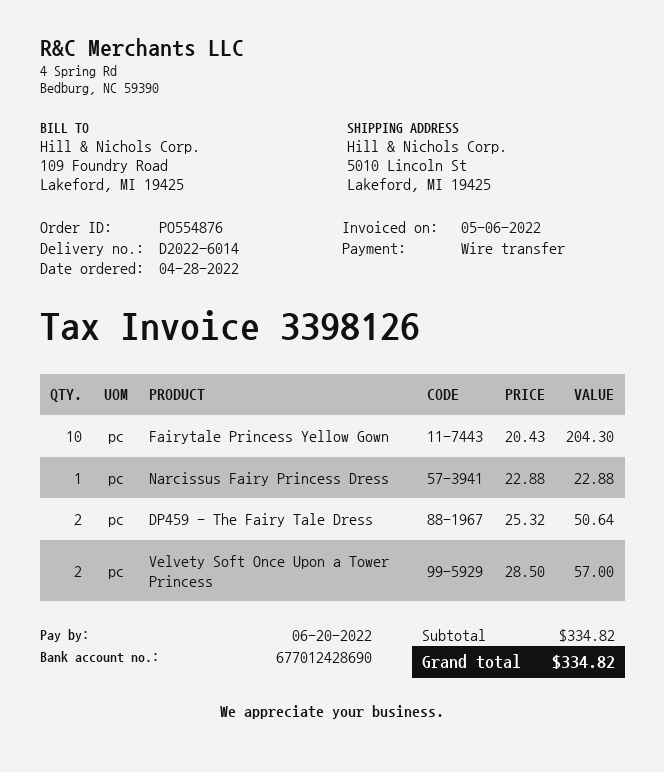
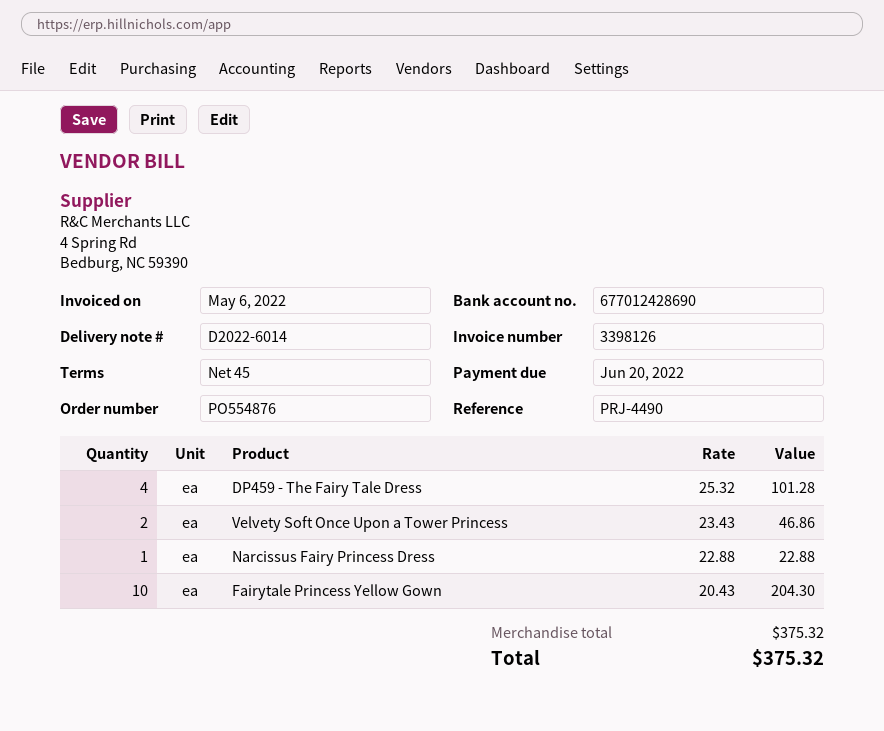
DP459 - The Fairy Tale Dress: 2 x 25.32 = 50.64 -> 4 x 25.32 = 101.28
Velvety Soft Once Upon a Tower Princess: 2 x 28.50 = 57.00 -> 2 x 23.43 = 46.86
subtotal: 334.82 -> 375.32
total: 334.82 -> 375.32

